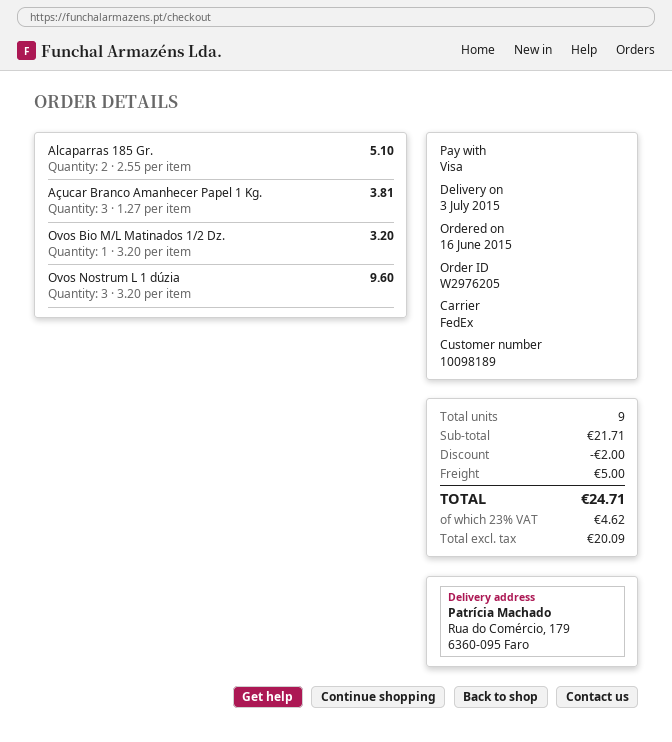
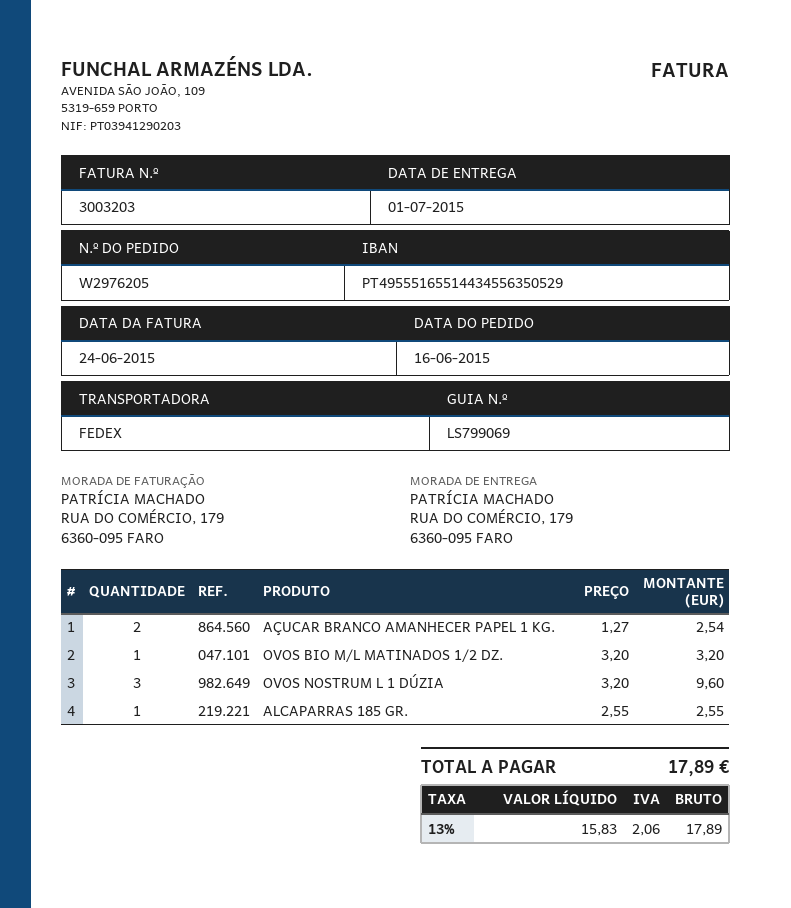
delivery date: 2015-07-03 -> 2015-07-01
Alcaparras 185 Gr.: 2 x 2.55 = 5.10 -> 1 x 2.55 = 2.55
Açucar Branco Amanhecer Papel 1 Kg.: 3 x 1.27 = 3.81 -> 2 x 1.27 = 2.54
discount: 2.00 -> none
shipping: 5.00 -> none
net: 20.09 -> 15.83
tax: 23% = 4.62 -> 13% = 2.06
total: 24.71 -> 17.89

